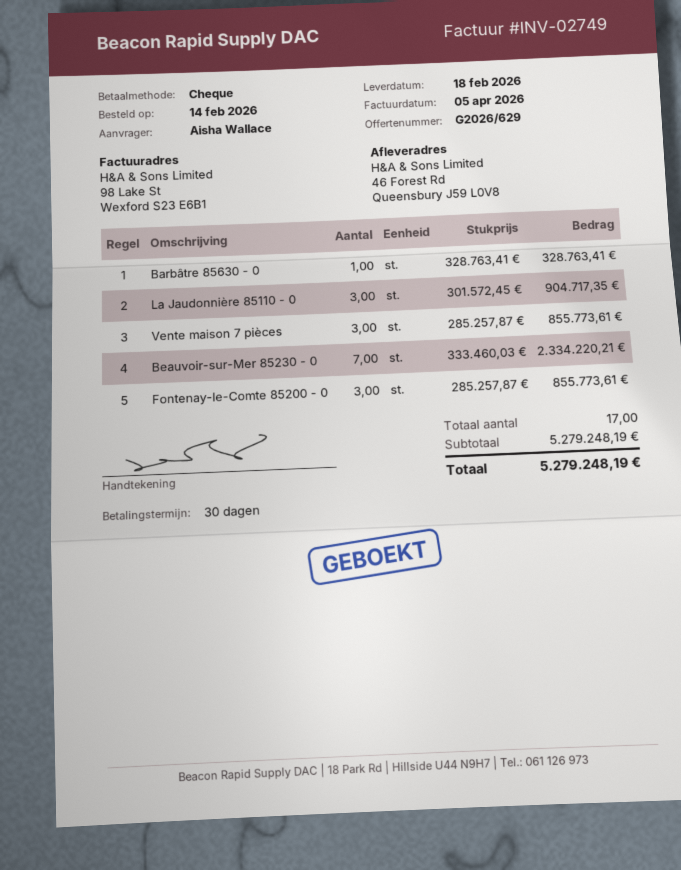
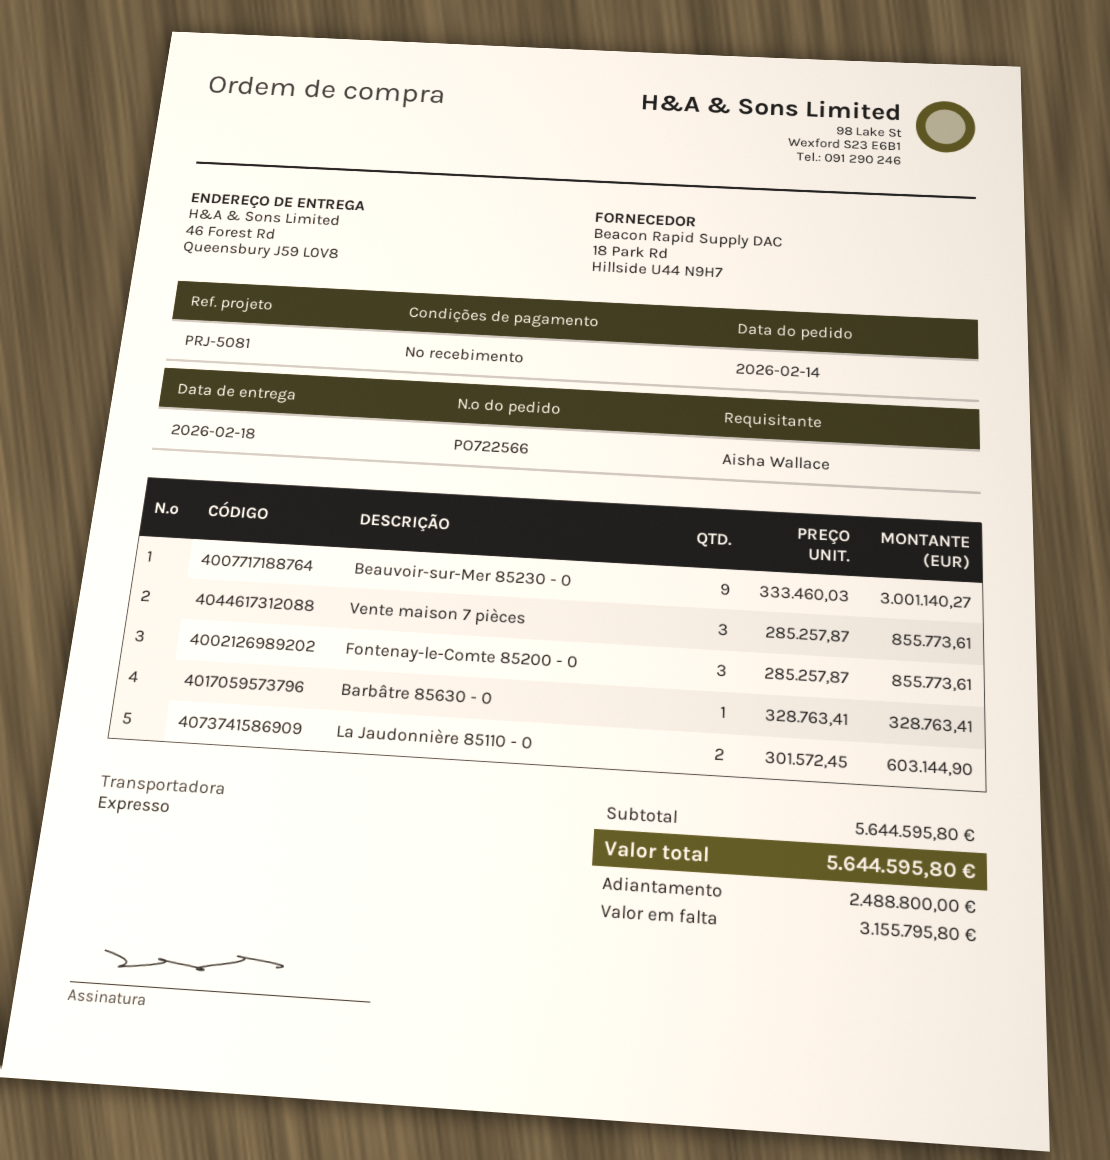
payment terms: 30 days -> on receipt
La Jaudonnière 85110 - 0: 3 x 301572.45 = 904717.35 -> 2 x 301572.45 = 603144.90
Beauvoir-sur-Mer 85230 - 0: 7 x 333460.03 = 2334220.21 -> 9 x 333460.03 = 3001140.27
subtotal: 5279248.19 -> 5644595.80
total: 5279248.19 -> 5644595.80

